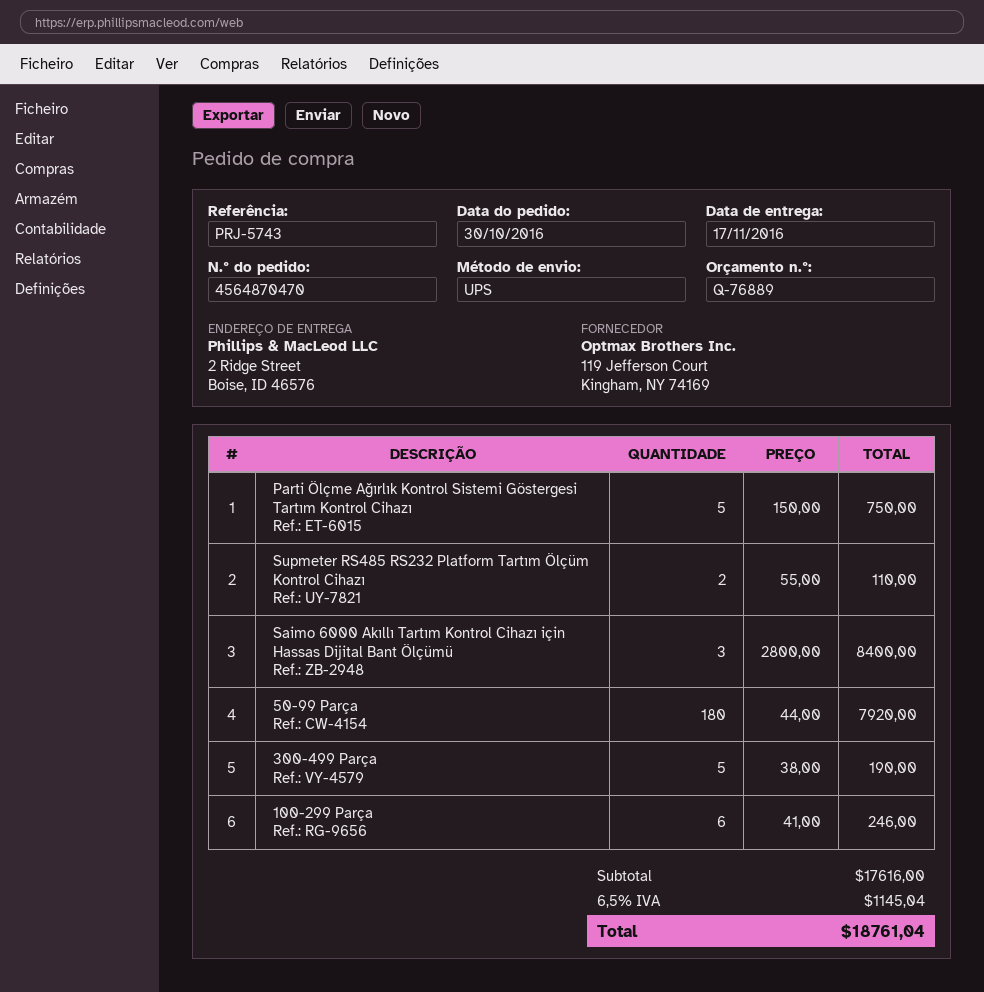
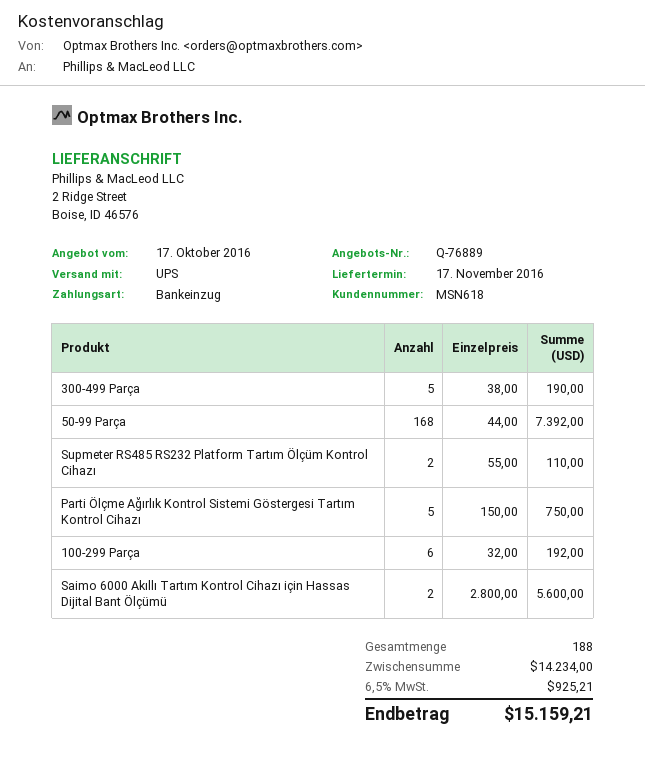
Saimo 6000 Akıllı Tartım Kontrol Cihazı için Hassas Dijital Bant Ölçümü: 3 x 2800.00 = 8400.00 -> 2 x 2800.00 = 5600.00
50-99 Parça: 180 x 44.00 = 7920.00 -> 168 x 44.00 = 7392.00
100-299 Parça: 6 x 41.00 = 246.00 -> 6 x 32.00 = 192.00
subtotal: 17616.00 -> 14234.00
tax: 6.5% = 1145.04 -> 6.5% = 925.21
total: 18761.04 -> 15159.21

